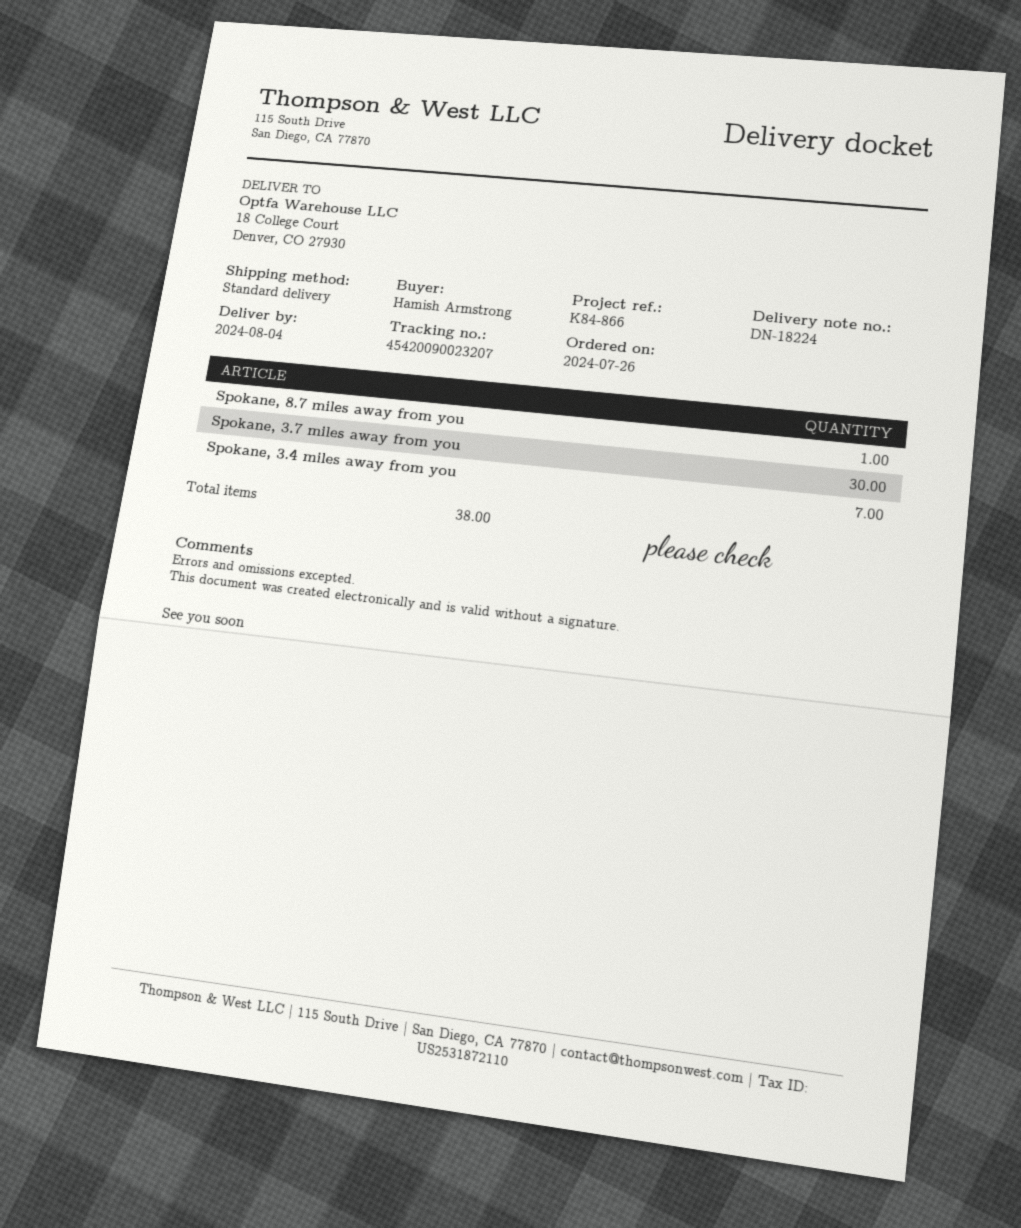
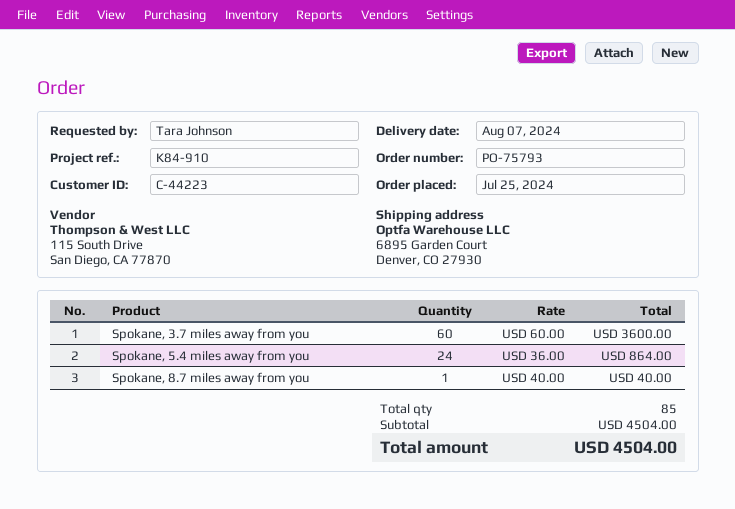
order date: 2024-07-26 -> 2024-07-25
delivery date: 2024-08-04 -> 2024-08-07
reference: K84-866 -> K84-910
ordered by: Hamish Armstrong -> Tara Johnson
ship to: 18 College Court, Denver, CO 27930 -> 6895 Garden Court, Denver, CO 27930
Spokane, 3.7 miles away from you: 30 -> 60
Spokane, 3.4 miles away from you: 7 -> none
Spokane, 5.4 miles away from you: none -> 24
total quantity: 38 -> 85

